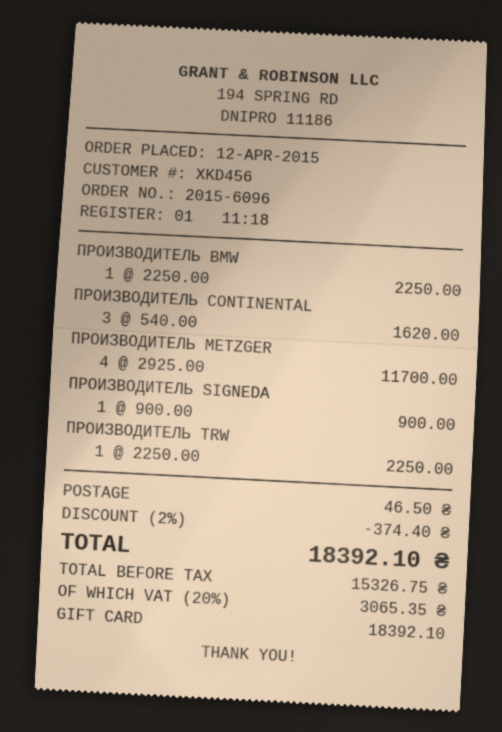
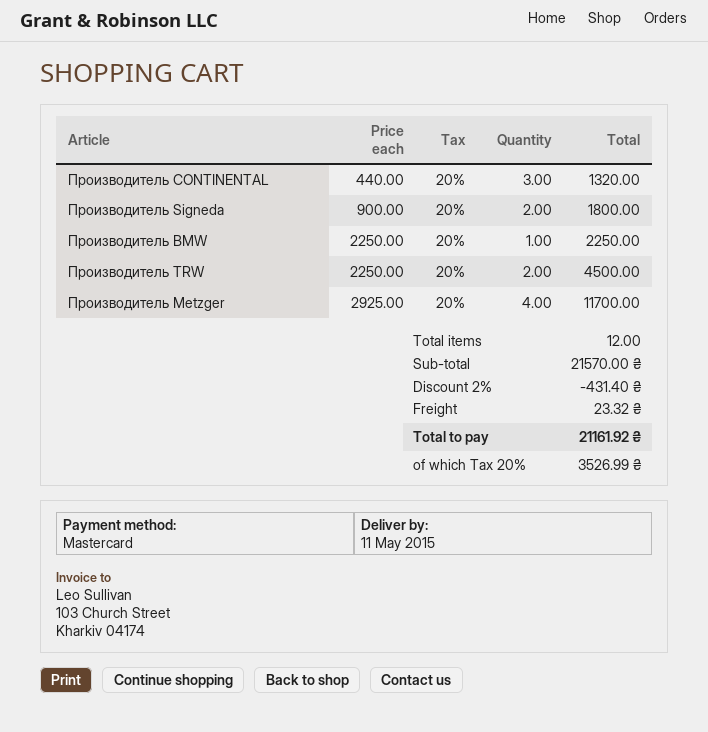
payment method: gift card -> Mastercard
ПРОИЗВОДИТЕЛЬ CONTINENTAL: 3 x 540.00 = 1620.00 -> 3 x 440.00 = 1320.00
ПРОИЗВОДИТЕЛЬ SIGNEDA: 1 x 900.00 = 900.00 -> 2 x 900.00 = 1800.00
ПРОИЗВОДИТЕЛЬ TRW: 1 x 2250.00 = 2250.00 -> 2 x 2250.00 = 4500.00
discount: 2% = 374.40 -> 2% = 431.40
shipping: 46.50 -> 23.32
tax: 20% = 3065.35 -> 20% = 3526.99
total: 18392.10 -> 21161.92

